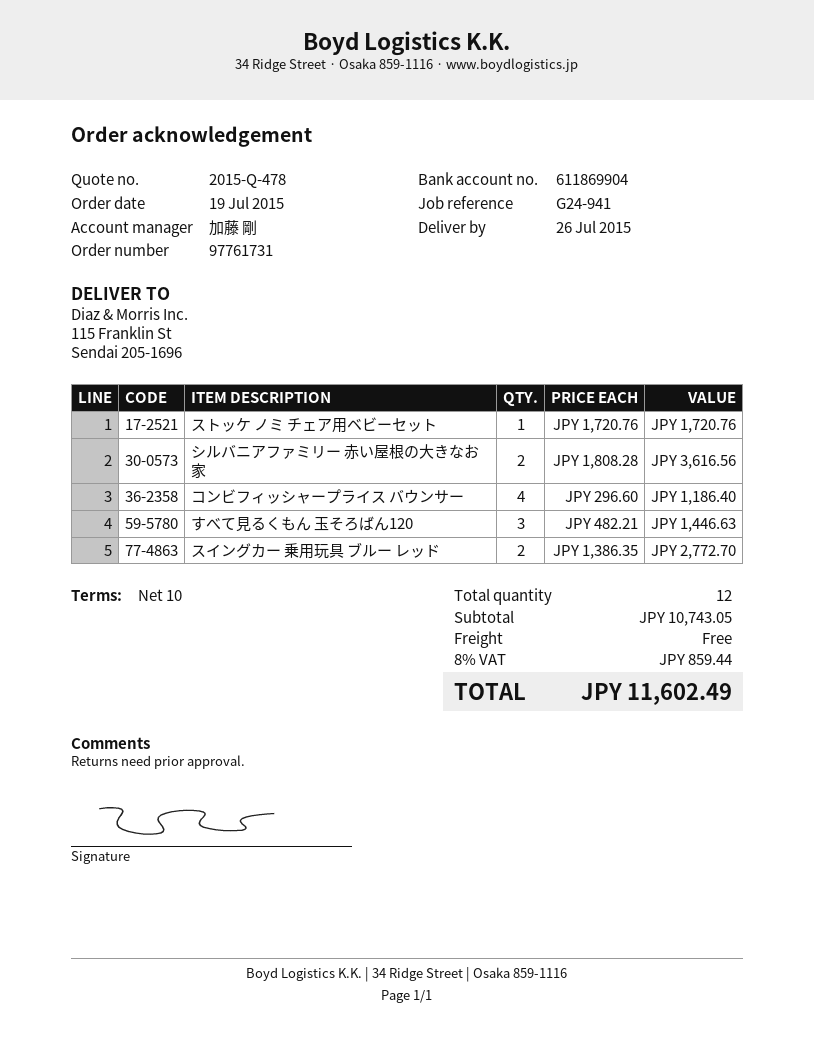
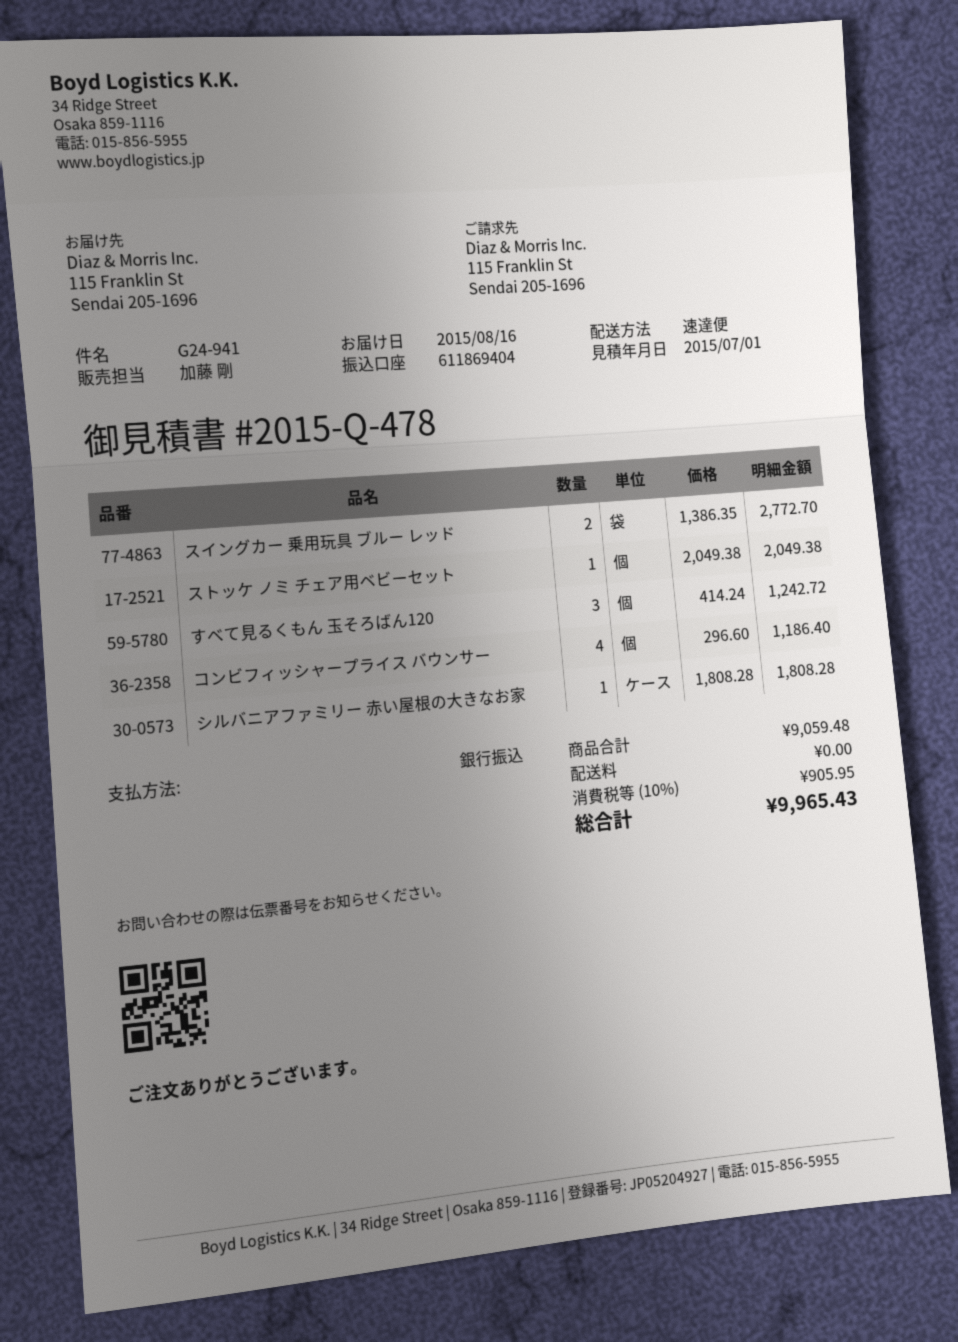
delivery date: 2015-07-26 -> 2015-08-16
bank account: 611869904 -> 611869404
ストッケ ノミ チェア用ベビーセット: 1 x 1720.76 = 1720.76 -> 1 x 2049.38 = 2049.38
シルバニアファミリー 赤い屋根の大きなお家: 2 x 1808.28 = 3616.56 -> 1 x 1808.28 = 1808.28
すべて見るくもん 玉そろばん120: 3 x 482.21 = 1446.63 -> 3 x 414.24 = 1242.72
subtotal: 10743.05 -> 9059.48
tax: 8% = 859.44 -> 10% = 905.95
total: 11602.49 -> 9965.43

